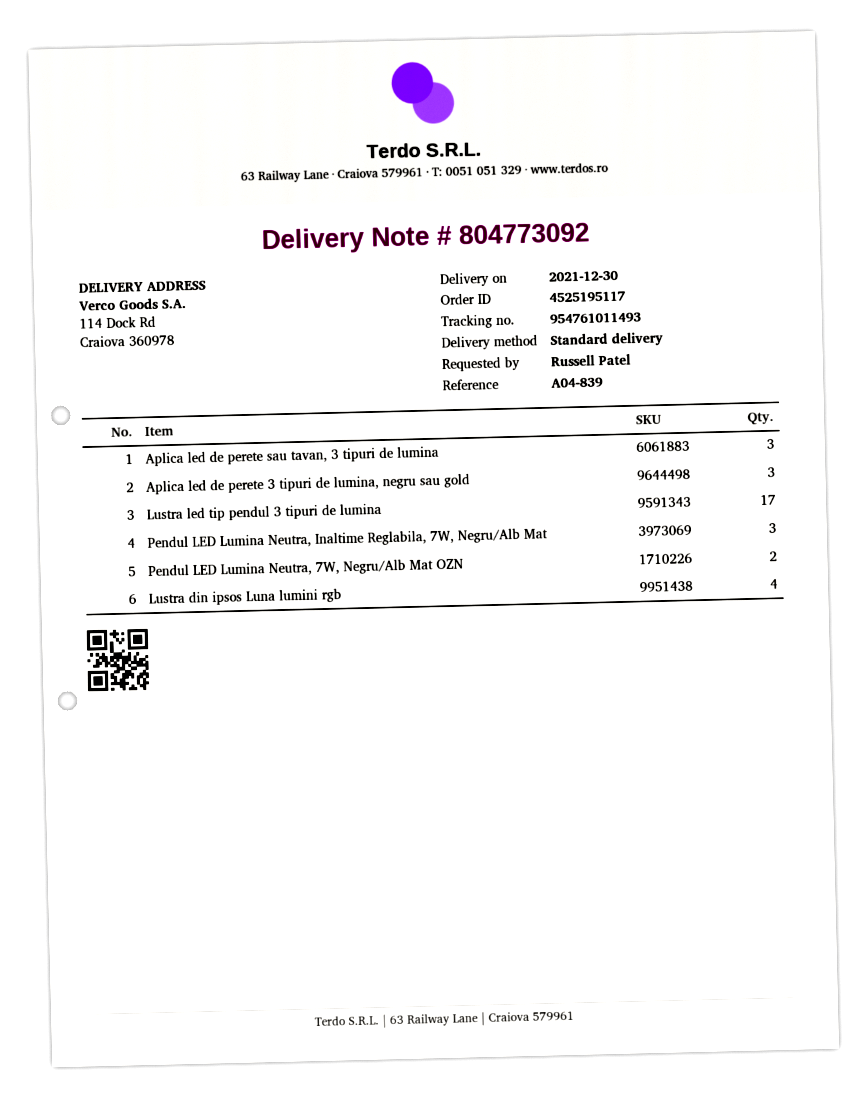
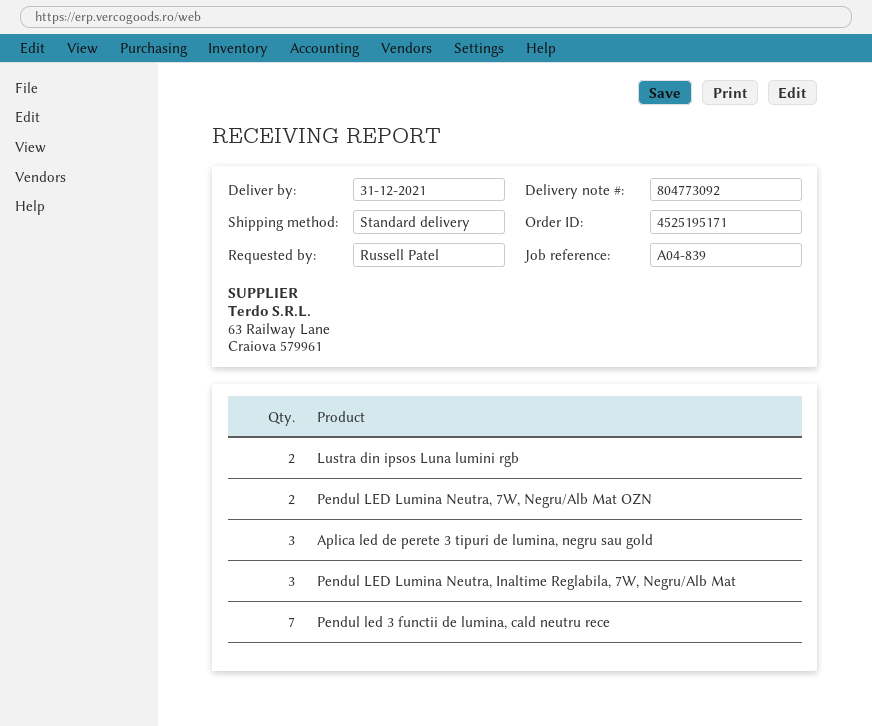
order number: 4525195117 -> 4525195171
delivery date: 2021-12-30 -> 2021-12-31
Aplica led de perete sau tavan, 3 tipuri de lumina: 3 -> none
Lustra led tip pendul 3 tipuri de lumina: 17 -> none
Lustra din ipsos Luna lumini rgb: 4 -> 2
Pendul led 3 functii de lumina, cald neutru rece: none -> 7

